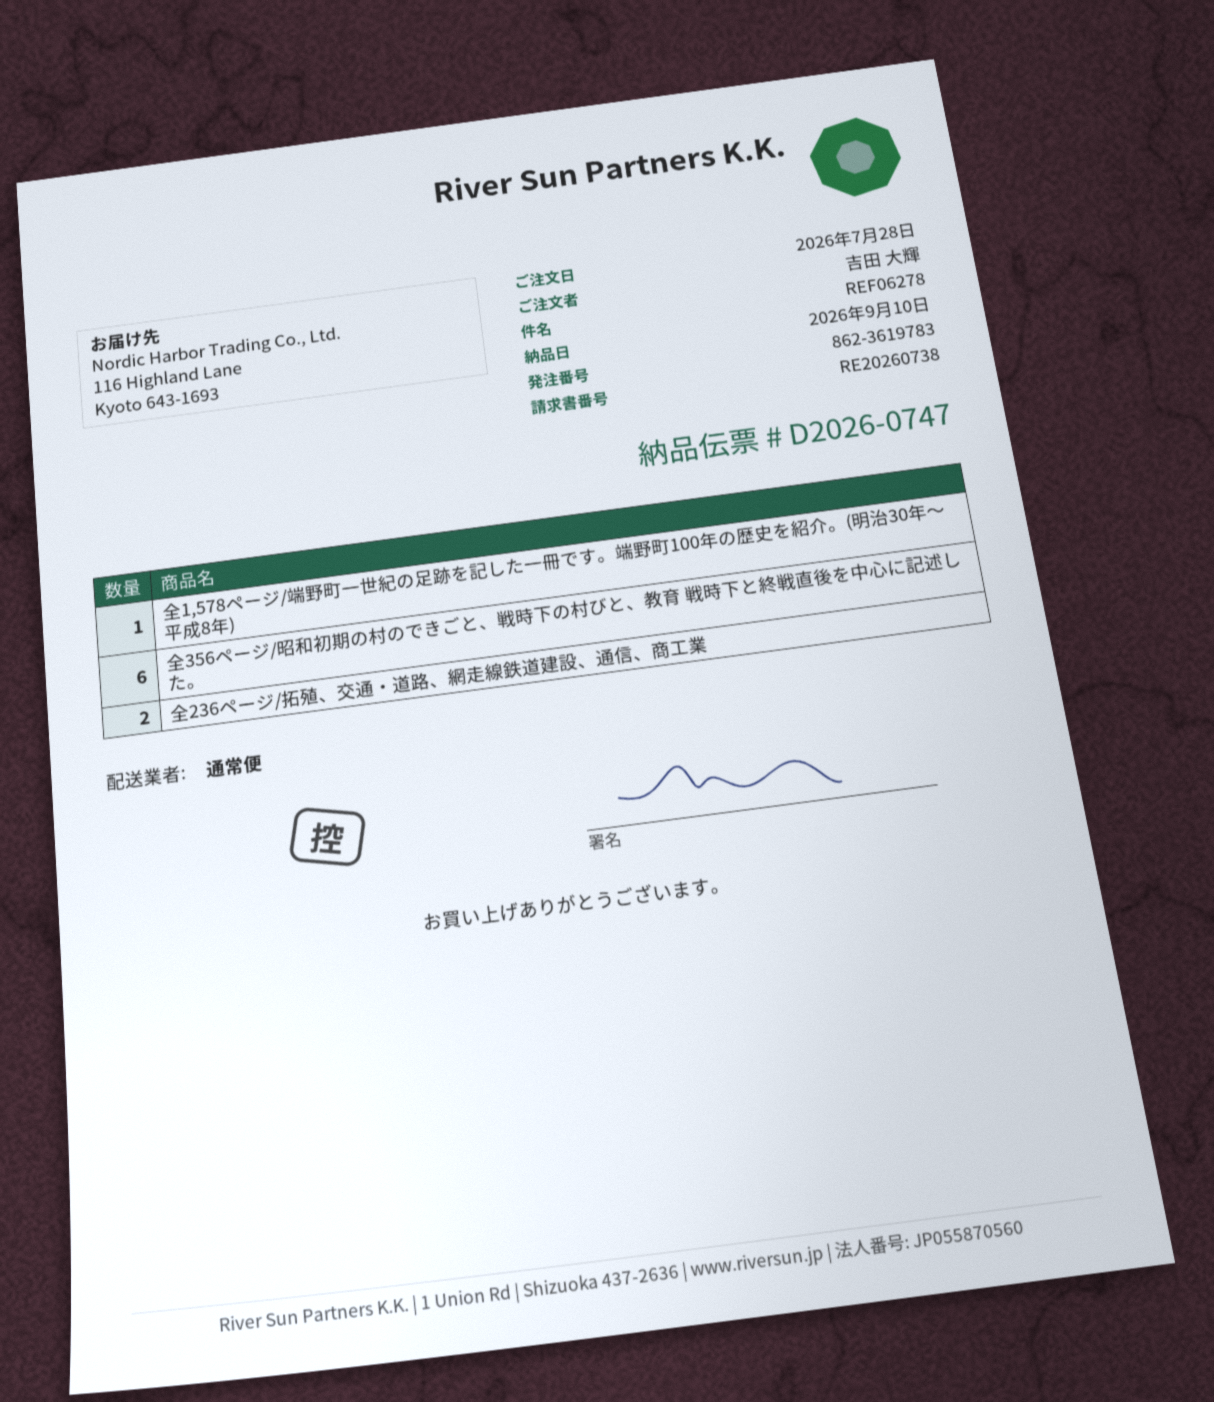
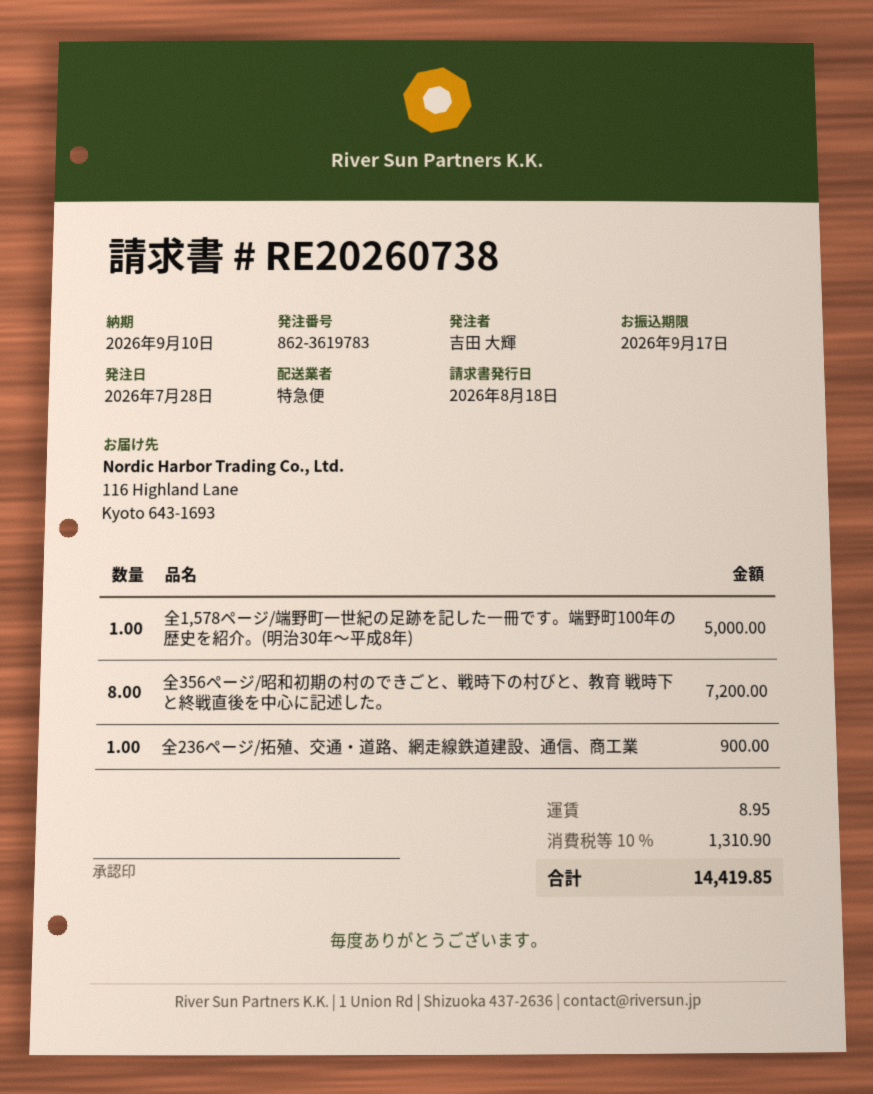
shipping method: standard -> express
全356ページ/昭和初期の村のできごと、戦時下の村びと、教育 戦時下と終戦直後を中心に記述した。: 6 -> 8
全236ページ/拓殖、交通・道路、網走線鉄道建設、通信、商工業: 2 -> 1

